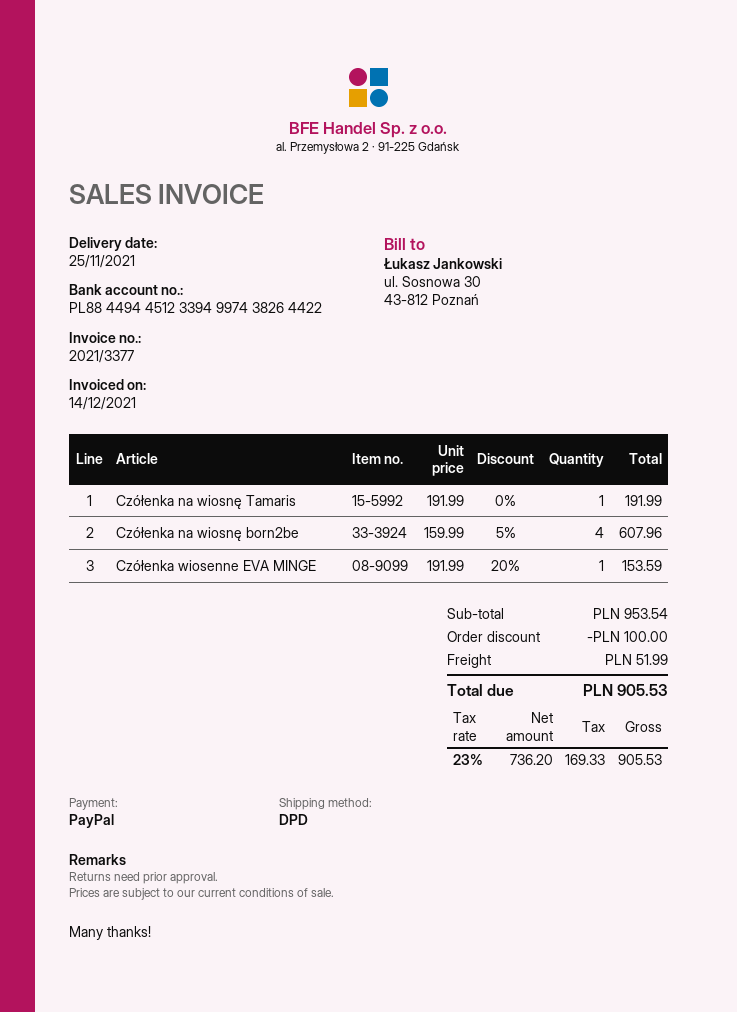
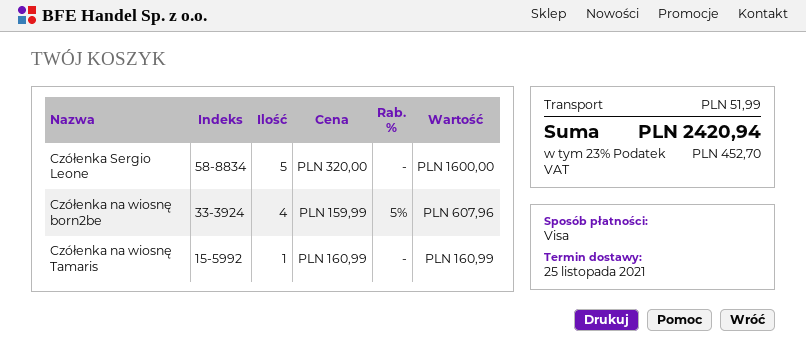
payment method: PayPal -> Visa
Czółenka na wiosnę Tamaris: 1 x 191.99 = 191.99 -> 1 x 160.99 = 160.99
Czółenka wiosenne EVA MINGE: 1 x 191.99 - 20% = 153.59 -> none
Czółenka Sergio Leone: none -> 5 x 320.00 = 1600.00
discount: 100.00 -> none
tax: 23% = 169.33 -> 23% = 452.70
total: 905.53 -> 2420.94

